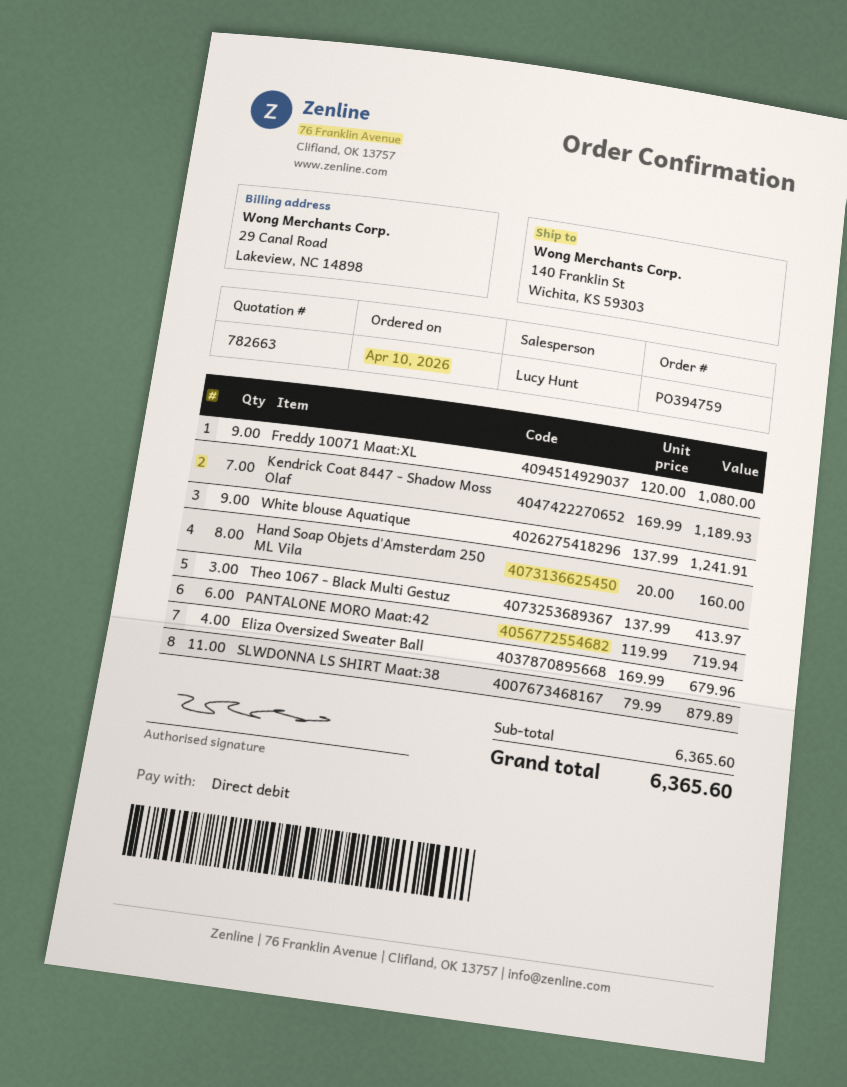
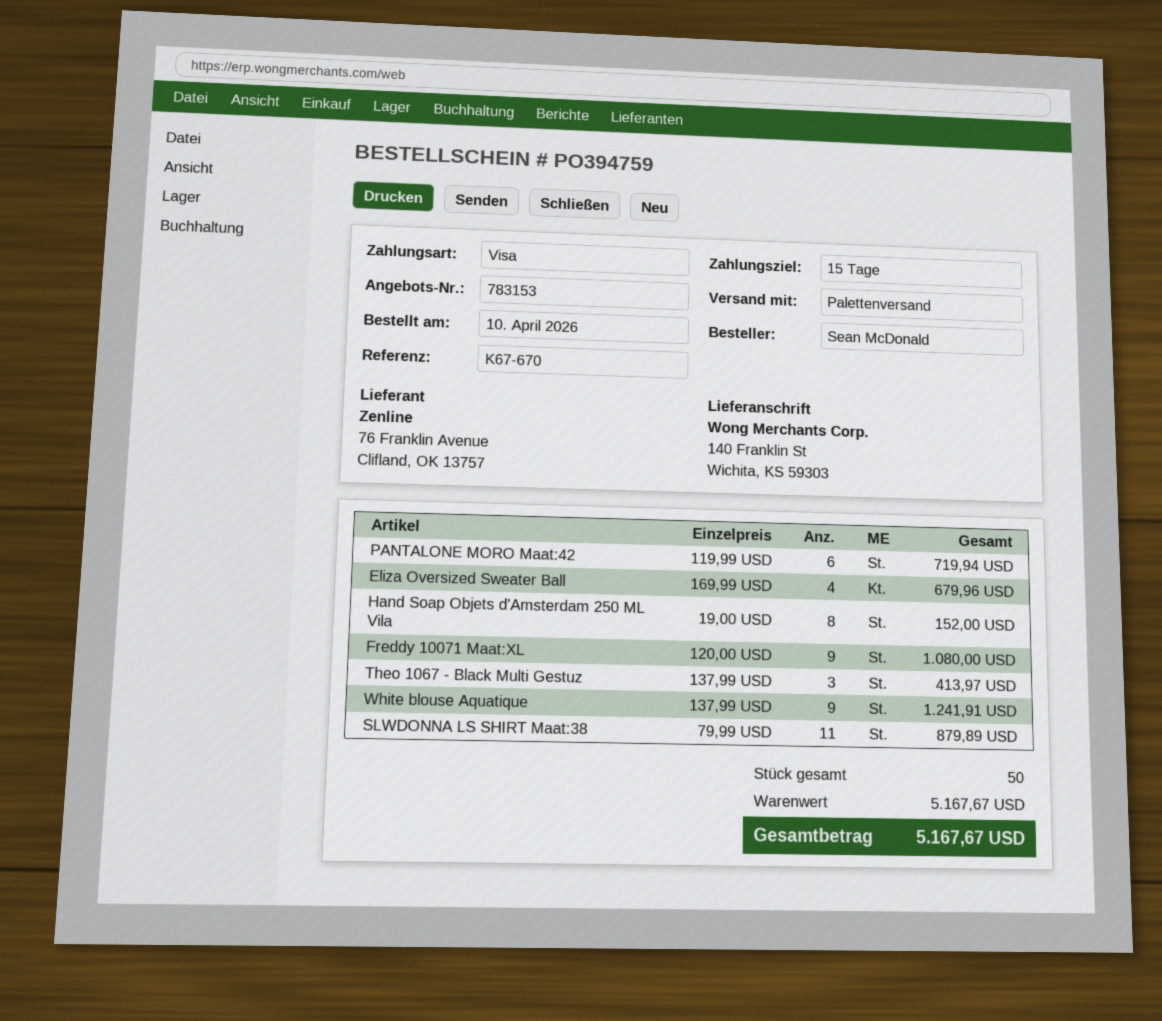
quote number: 782663 -> 783153
payment method: direct debit -> Visa
Kendrick Coat 8447 - Shadow Moss Olaf: 7 x 169.99 = 1189.93 -> none
Hand Soap Objets d'Amsterdam 250 ML Vila: 8 x 20.00 = 160.00 -> 8 x 19.00 = 152.00
subtotal: 6365.60 -> 5167.67
total: 6365.60 -> 5167.67

